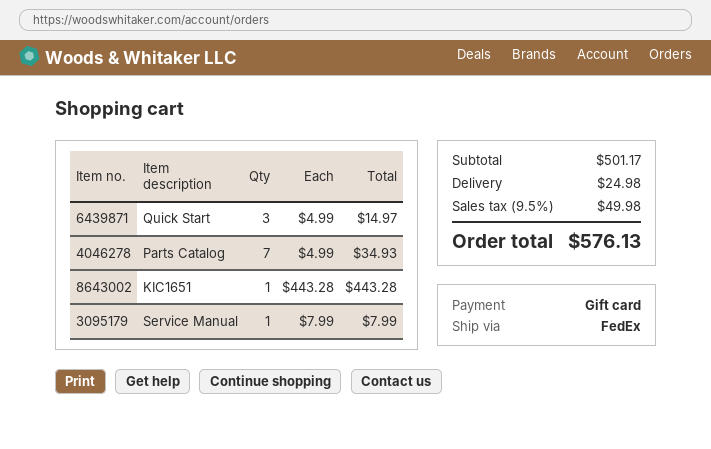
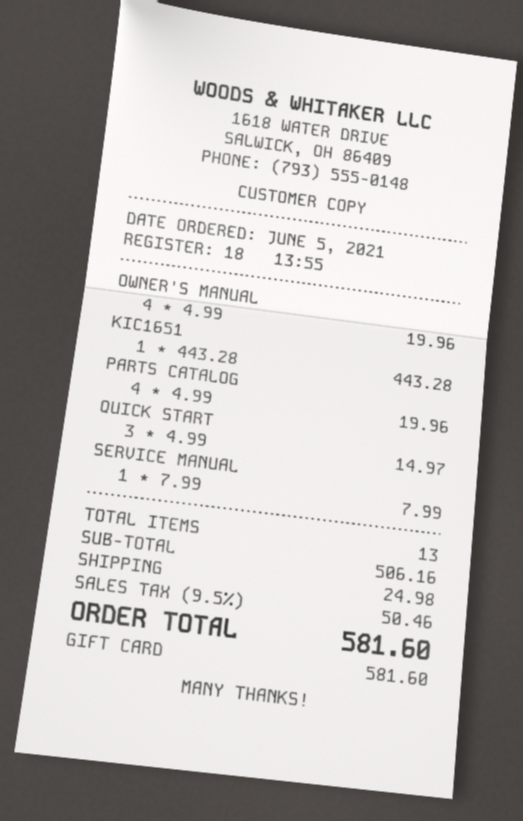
Parts Catalog: 7 x 4.99 = 34.93 -> 4 x 4.99 = 19.96
OWNER'S MANUAL: none -> 4 x 4.99 = 19.96
subtotal: 501.17 -> 506.16
tax: 9.5% = 49.98 -> 9.5% = 50.46
total: 576.13 -> 581.60

